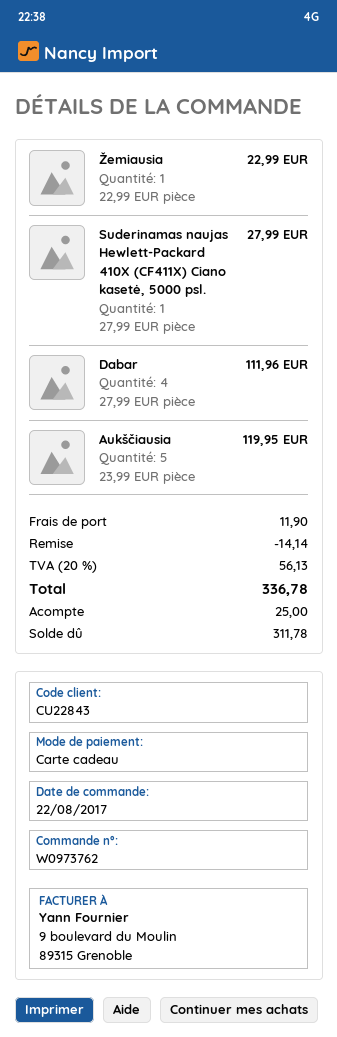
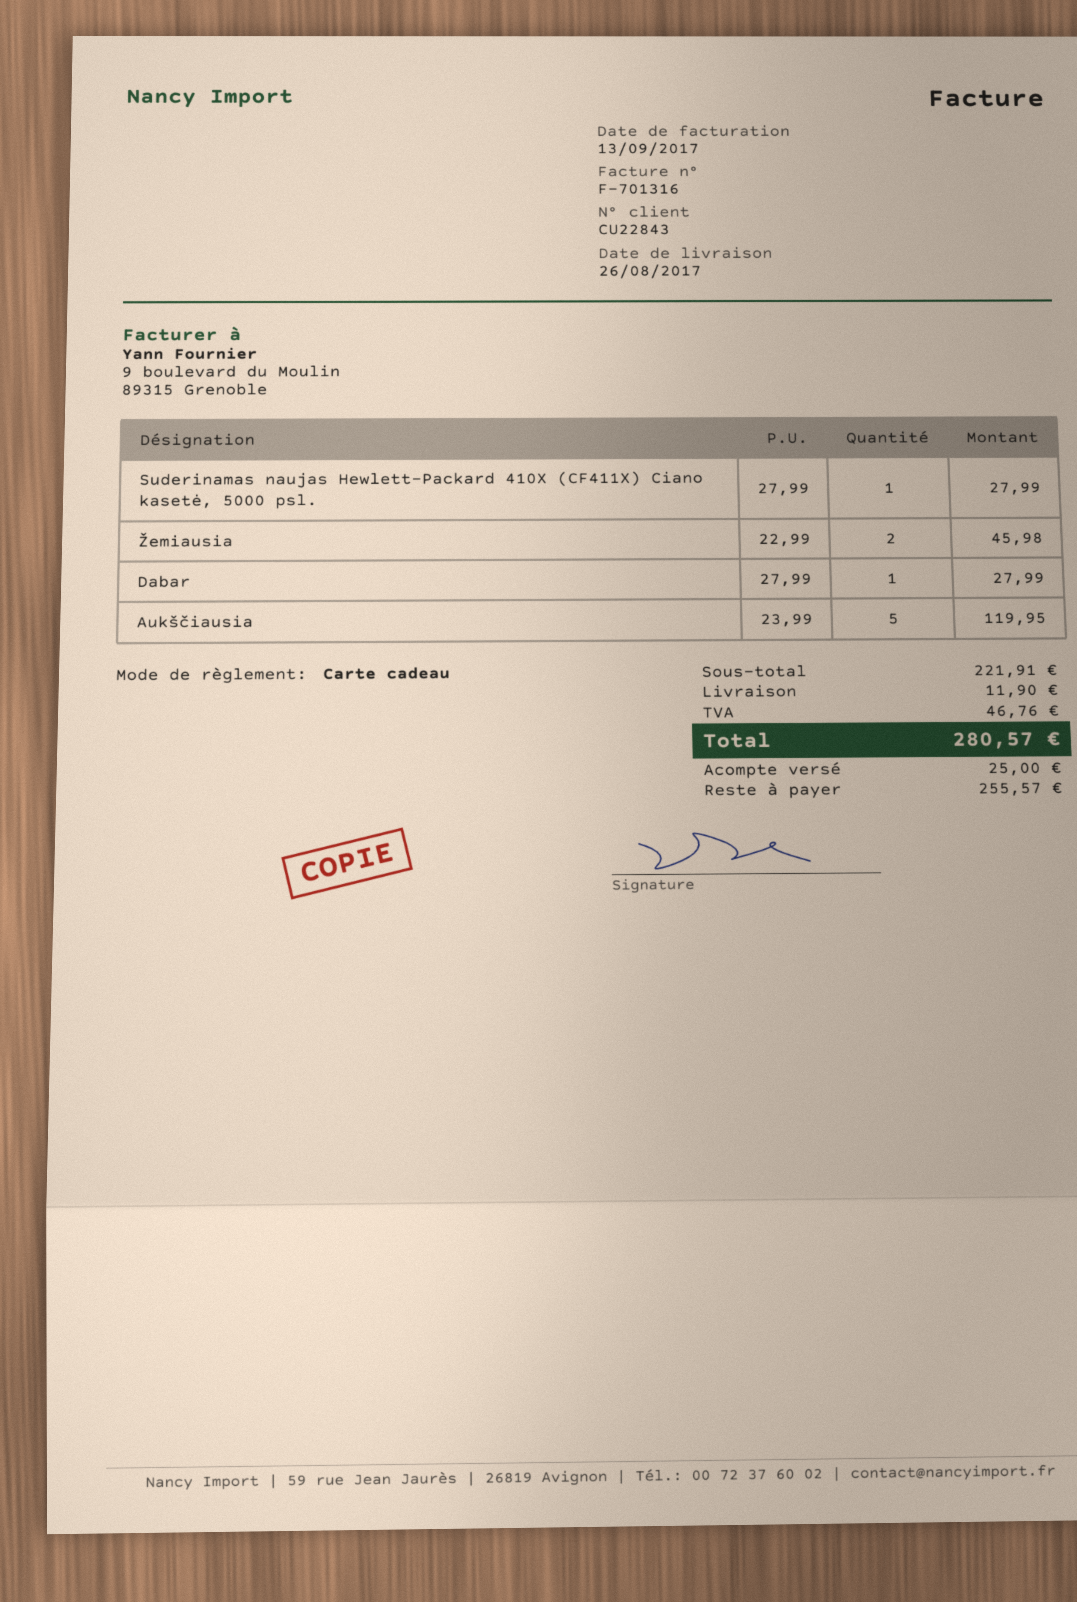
Žemiausia: 1 x 22.99 = 22.99 -> 2 x 22.99 = 45.98
Dabar: 4 x 27.99 = 111.96 -> 1 x 27.99 = 27.99
discount: 14.14 -> none
tax: 56.13 -> 46.76
total: 336.78 -> 280.57
balance: 311.78 -> 255.57

